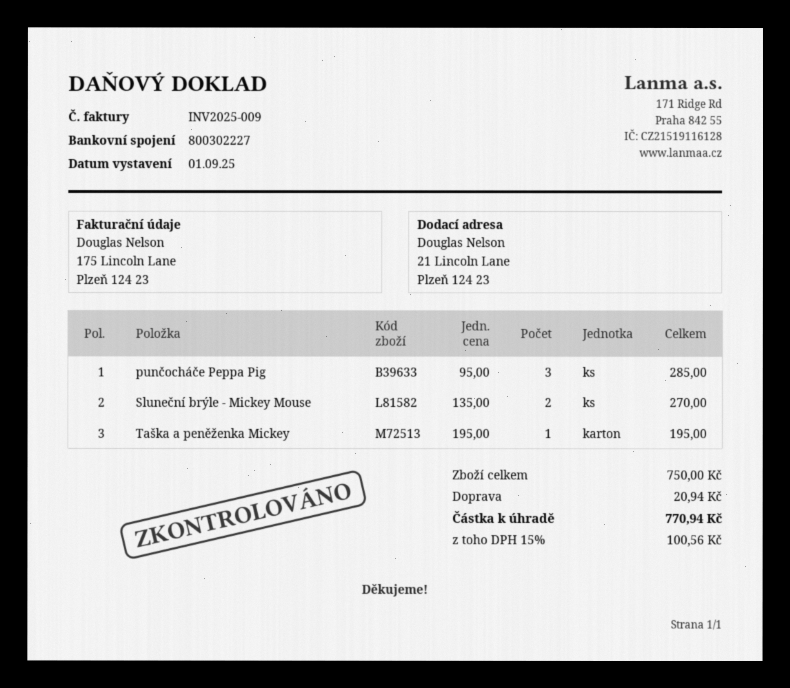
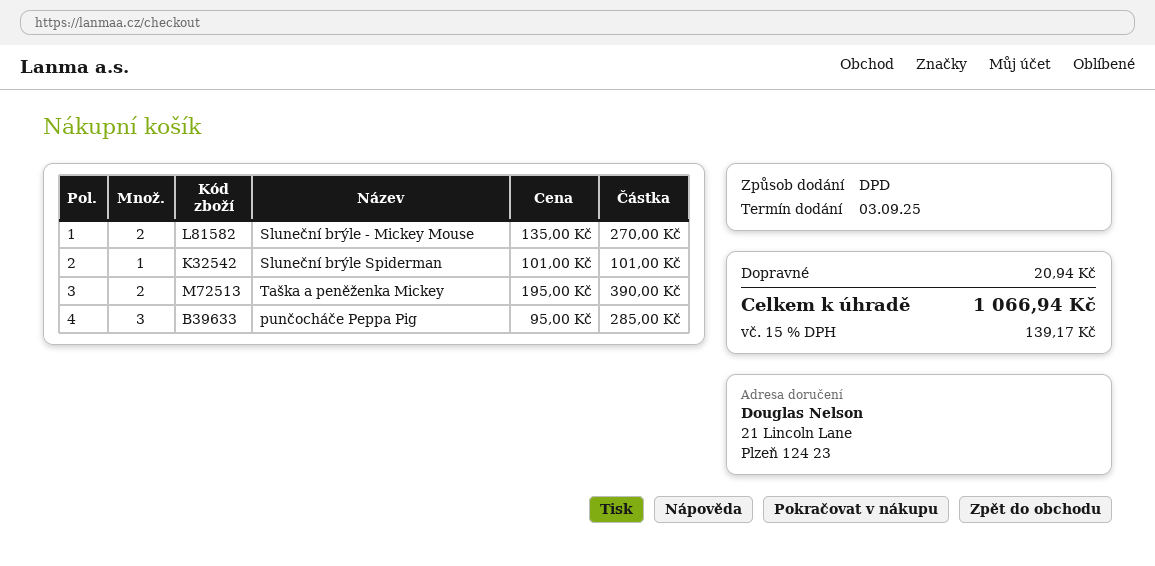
Taška a peněženka Mickey: 1 x 195.00 = 195.00 -> 2 x 195.00 = 390.00
Sluneční brýle Spiderman: none -> 1 x 101.00 = 101.00
tax: 15% = 100.56 -> 15% = 139.17
total: 770.94 -> 1066.94

